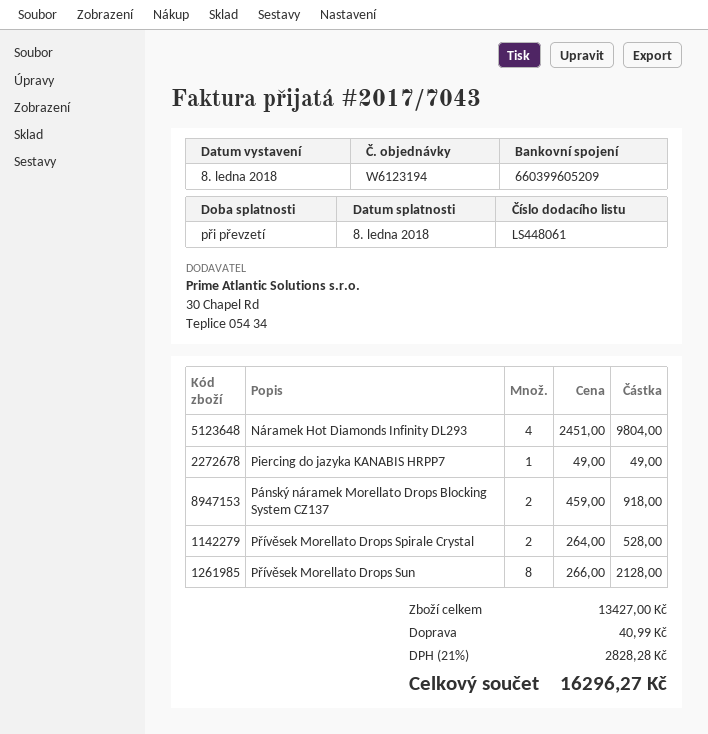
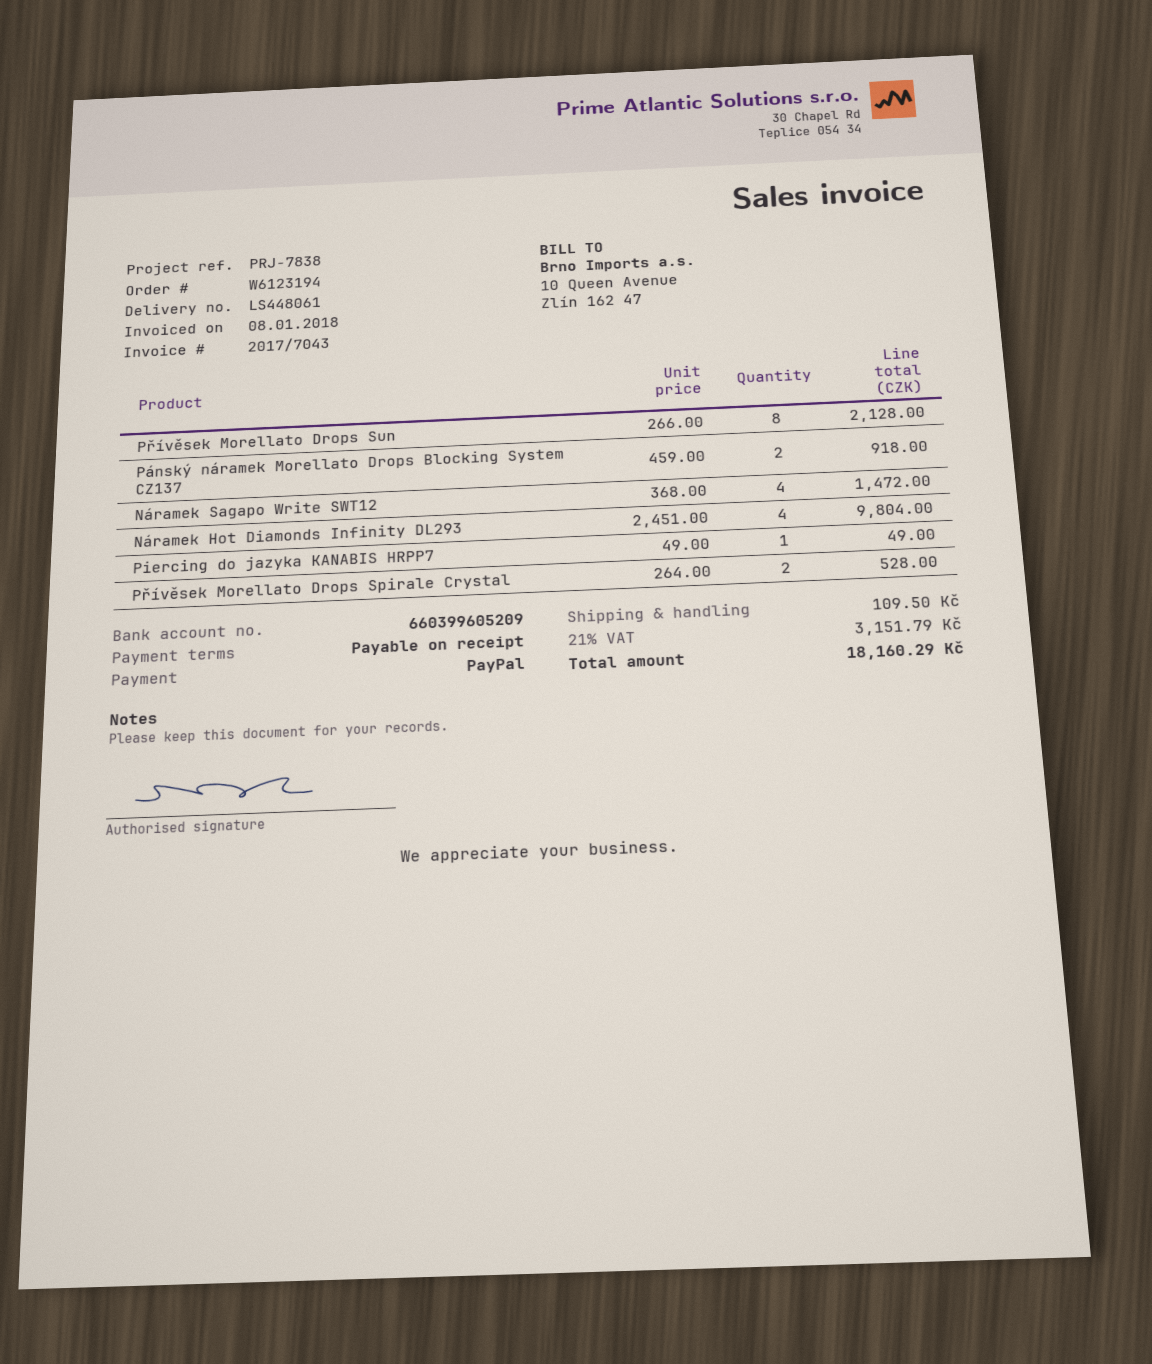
Náramek Sagapo Write SWT12: none -> 4 x 368.00 = 1472.00
shipping: 40.99 -> 109.50
tax: 21% = 2828.28 -> 21% = 3151.79
total: 16296.27 -> 18160.29

